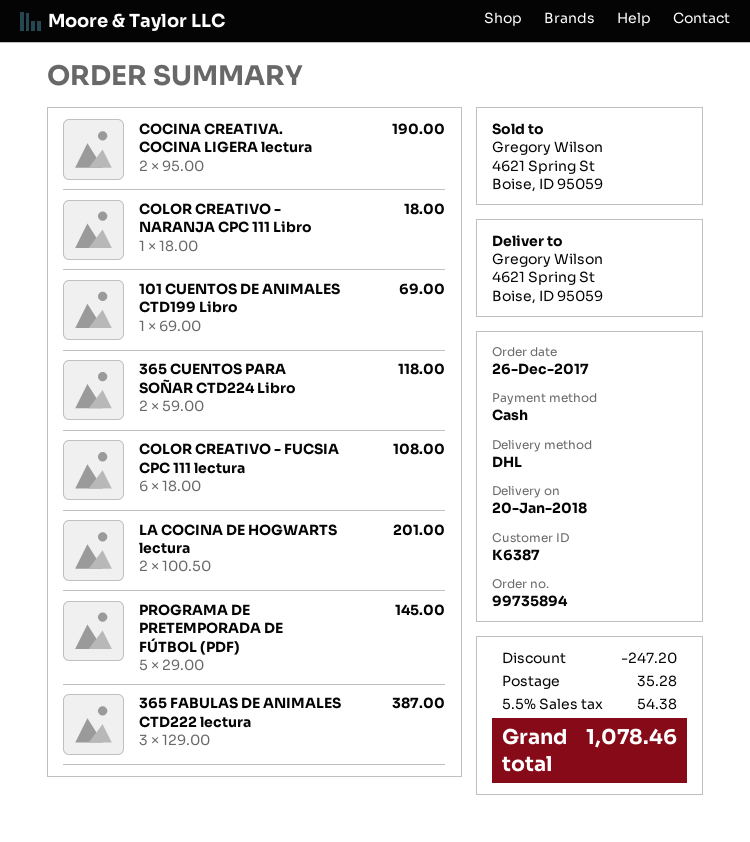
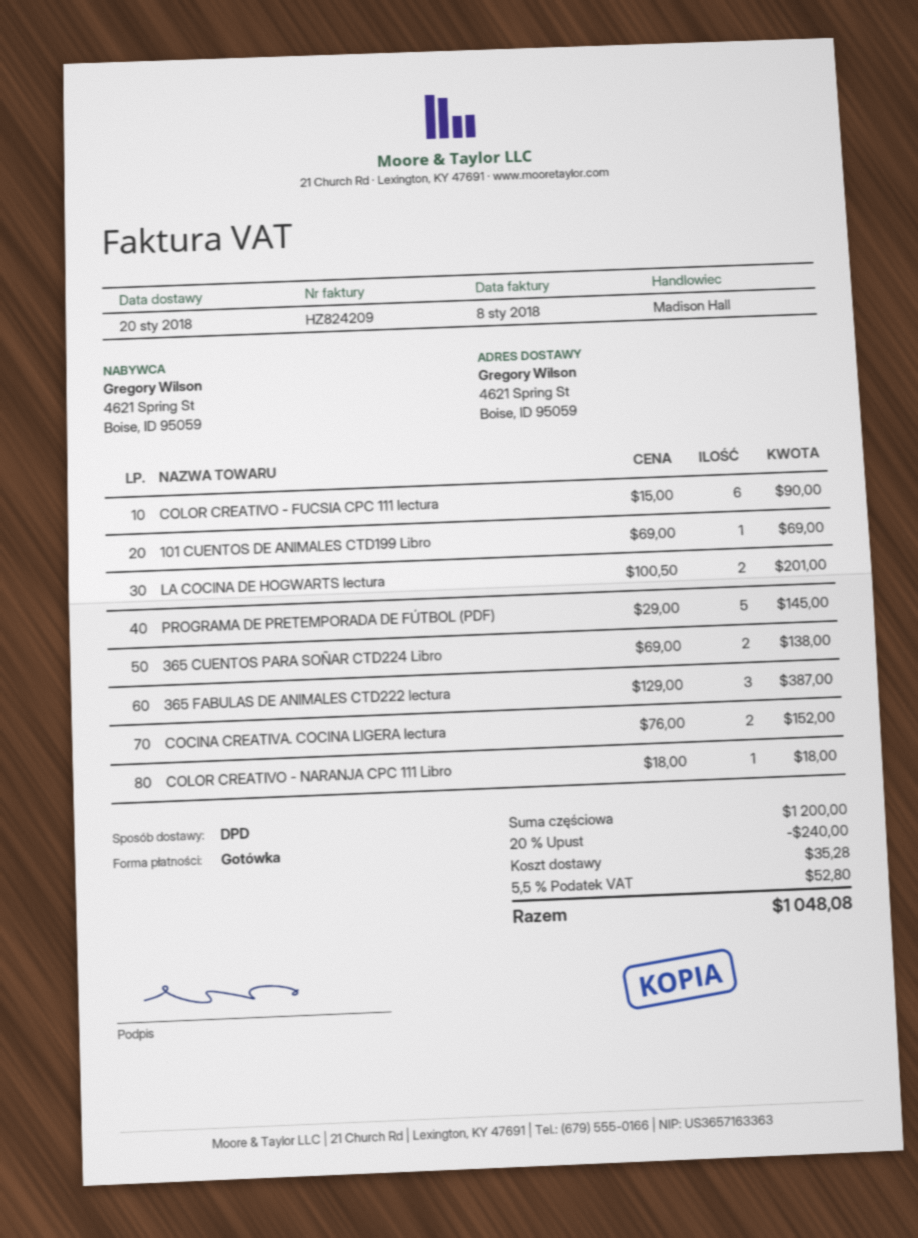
shipping method: DHL -> DPD
COCINA CREATIVA. COCINA LIGERA lectura: 2 x 95.00 = 190.00 -> 2 x 76.00 = 152.00
365 CUENTOS PARA SOÑAR CTD224 Libro: 2 x 59.00 = 118.00 -> 2 x 69.00 = 138.00
COLOR CREATIVO - FUCSIA CPC 111 lectura: 6 x 18.00 = 108.00 -> 6 x 15.00 = 90.00
discount: 247.20 -> 240.00
tax: 5.5% = 54.38 -> 5.5% = 52.80
total: 1078.46 -> 1048.08

